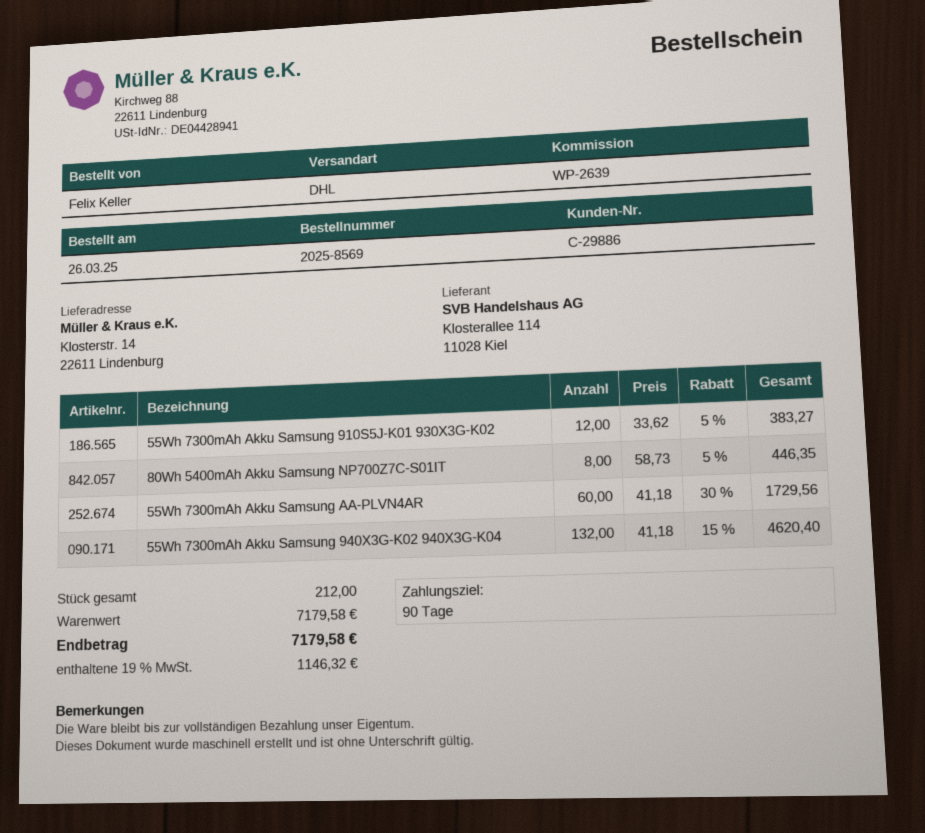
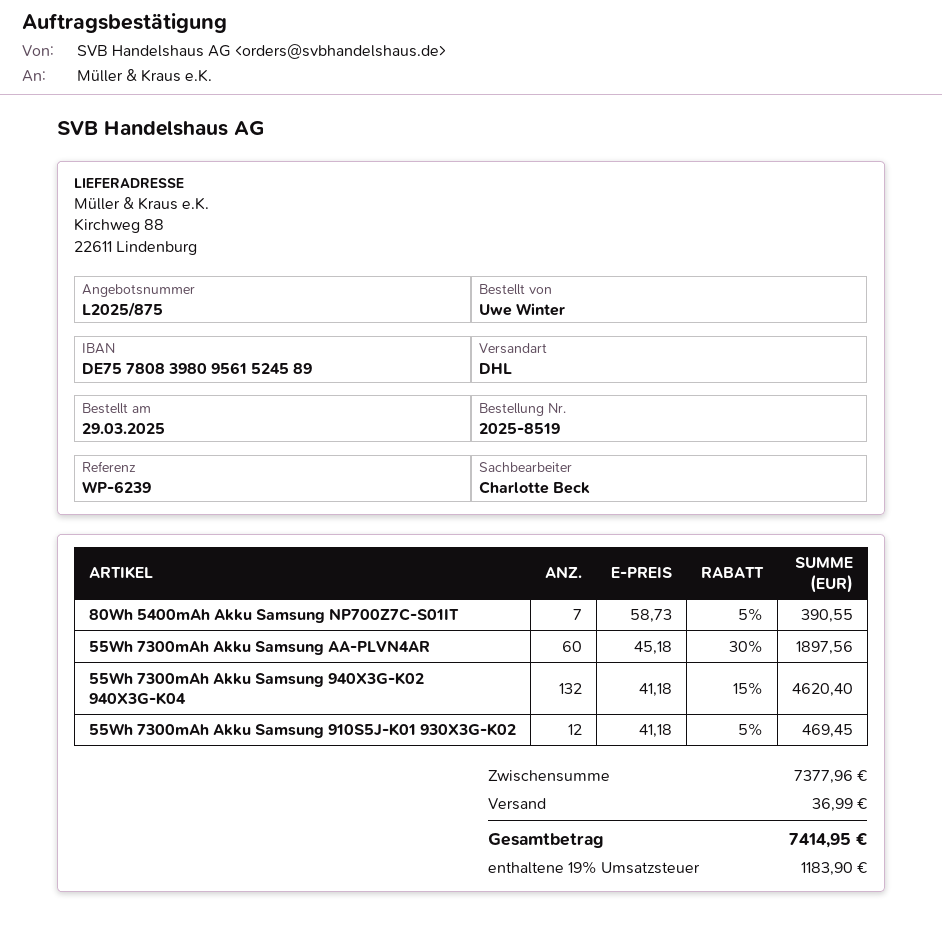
order number: 2025-8569 -> 2025-8519
order date: 2025-03-26 -> 2025-03-29
reference: WP-2639 -> WP-6239
ordered by: Felix Keller -> Uwe Winter
ship to: Klosterstr. 14, 22611 Lindenburg -> Kirchweg 88, 22611 Lindenburg
55Wh 7300mAh Akku Samsung 910S5J-K01 930X3G-K02: 12 x 33.62 - 5% = 383.27 -> 12 x 41.18 - 5% = 469.45
80Wh 5400mAh Akku Samsung NP700Z7C-S01IT: 8 x 58.73 - 5% = 446.35 -> 7 x 58.73 - 5% = 390.55
55Wh 7300mAh Akku Samsung AA-PLVN4AR: 60 x 41.18 - 30% = 1729.56 -> 60 x 45.18 - 30% = 1897.56
subtotal: 7179.58 -> 7377.96
shipping: none -> 36.99
tax: 19% = 1146.32 -> 19% = 1183.90
total: 7179.58 -> 7414.95

